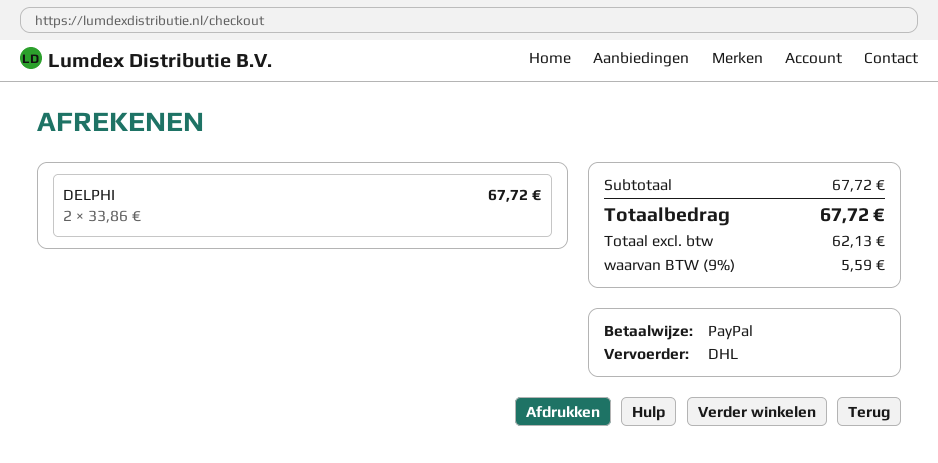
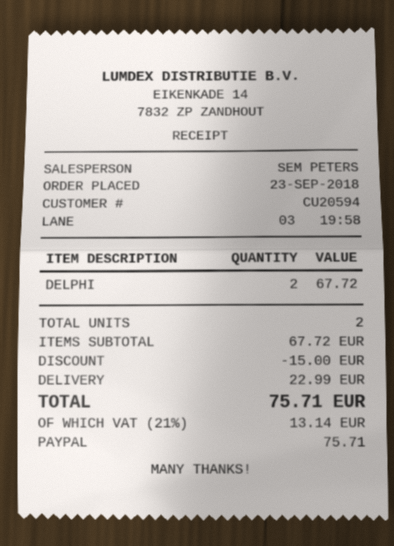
discount: none -> 15.00
shipping: none -> 22.99
tax: 9% = 5.59 -> 21% = 13.14
total: 67.72 -> 75.71

